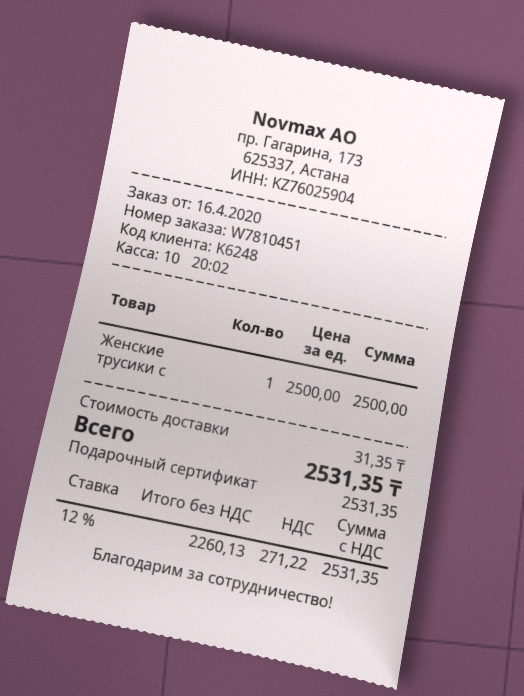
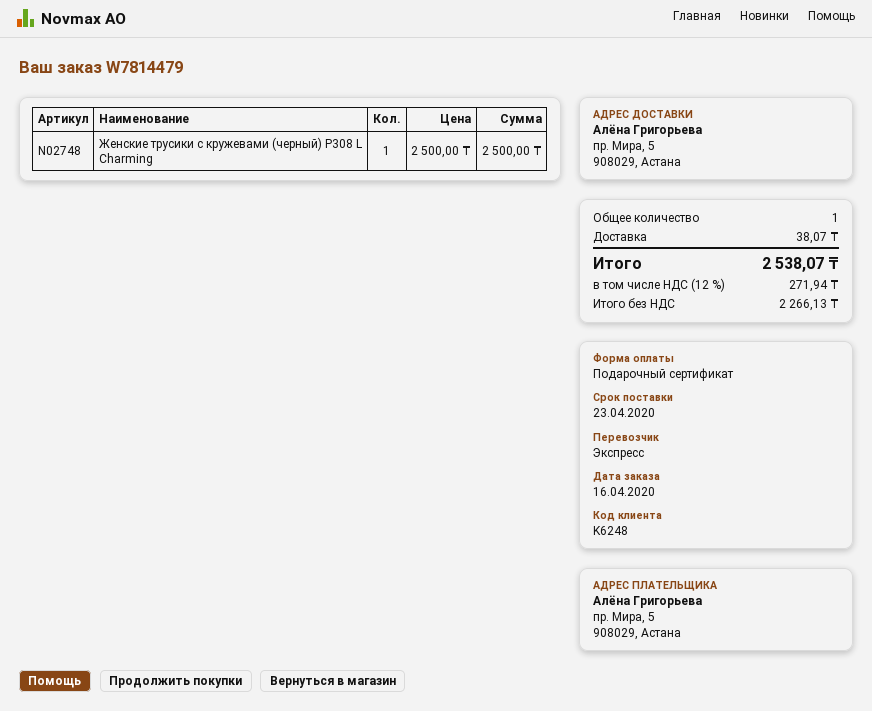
order number: W7810451 -> W7814479
shipping: 31.35 -> 38.07
net: 2260.13 -> 2266.13
tax: 12% = 271.22 -> 12% = 271.94
total: 2531.35 -> 2538.07

